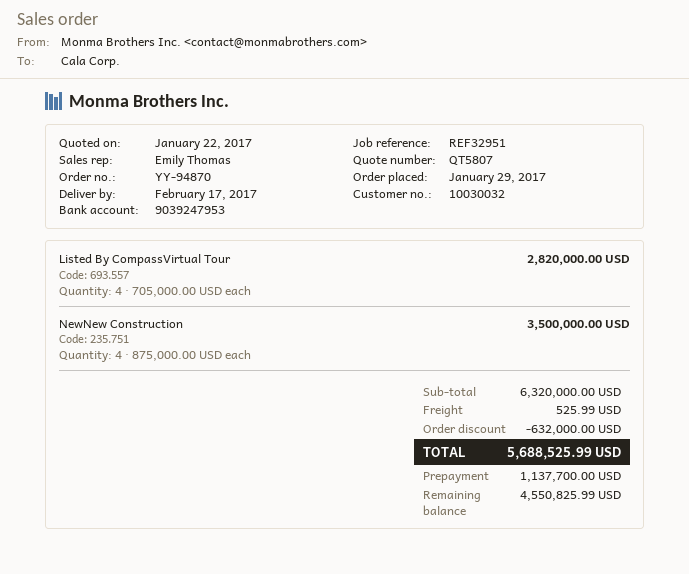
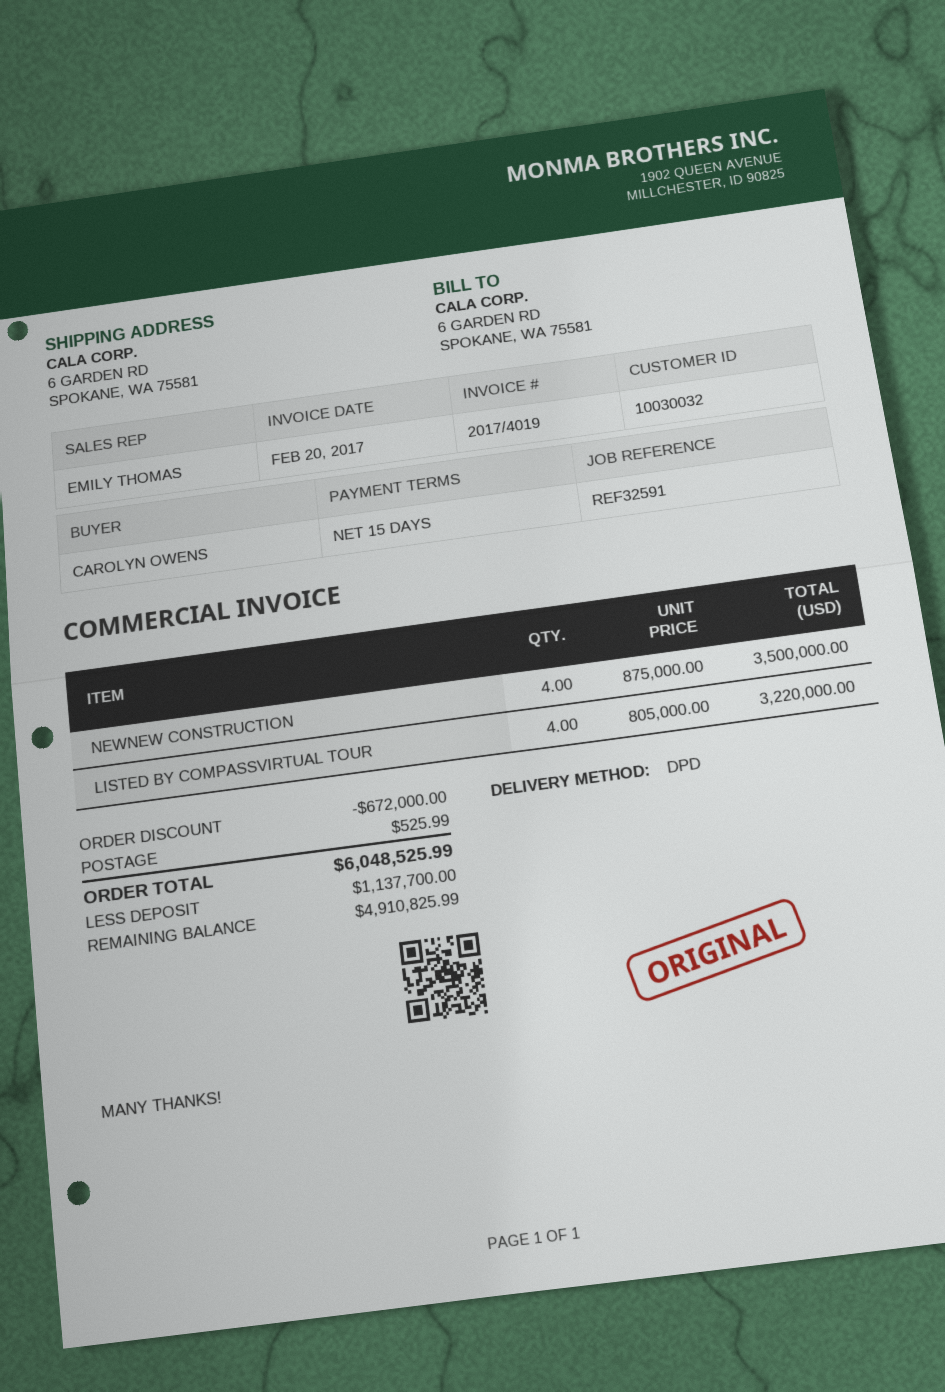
reference: REF32951 -> REF32591
Listed By CompassVirtual Tour: 4 x 705000.00 = 2820000.00 -> 4 x 805000.00 = 3220000.00
discount: 632000.00 -> 672000.00
total: 5688525.99 -> 6048525.99
balance: 4550825.99 -> 4910825.99

